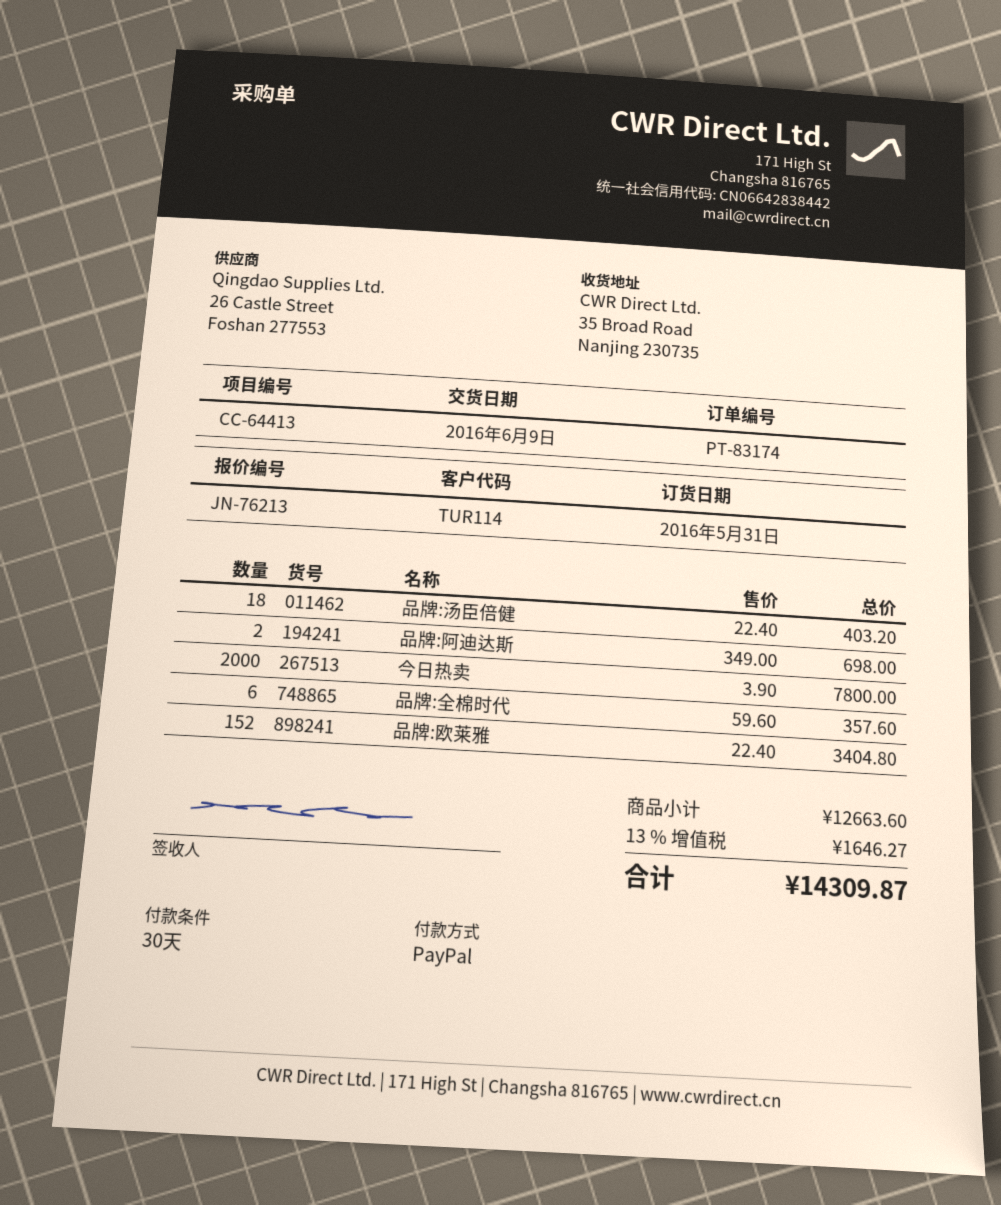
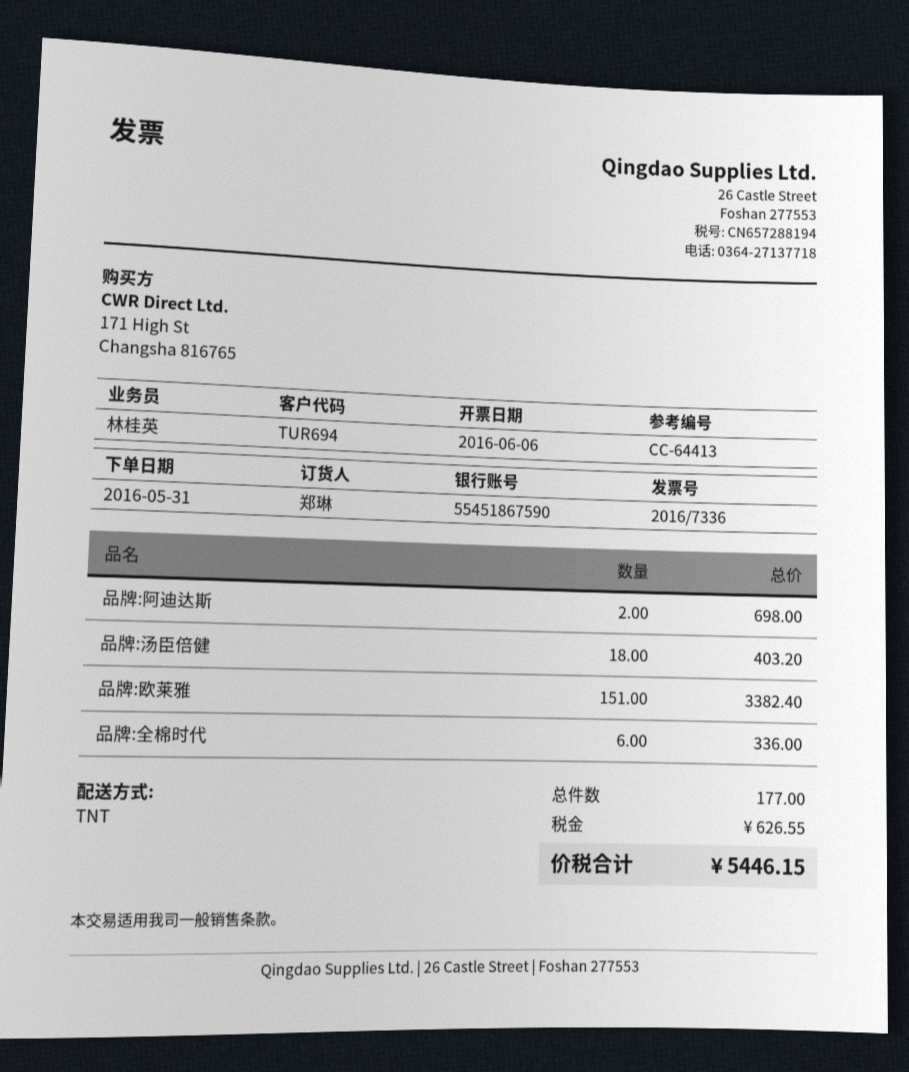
customer number: TUR114 -> TUR694
今日热卖: 2000 for 7800.00 -> none
品牌:全棉时代: 6 for 357.60 -> 6 for 336.00
品牌:欧莱雅: 152 for 3404.80 -> 151 for 3382.40
tax: 1646.27 -> 626.55
total: 14309.87 -> 5446.15

